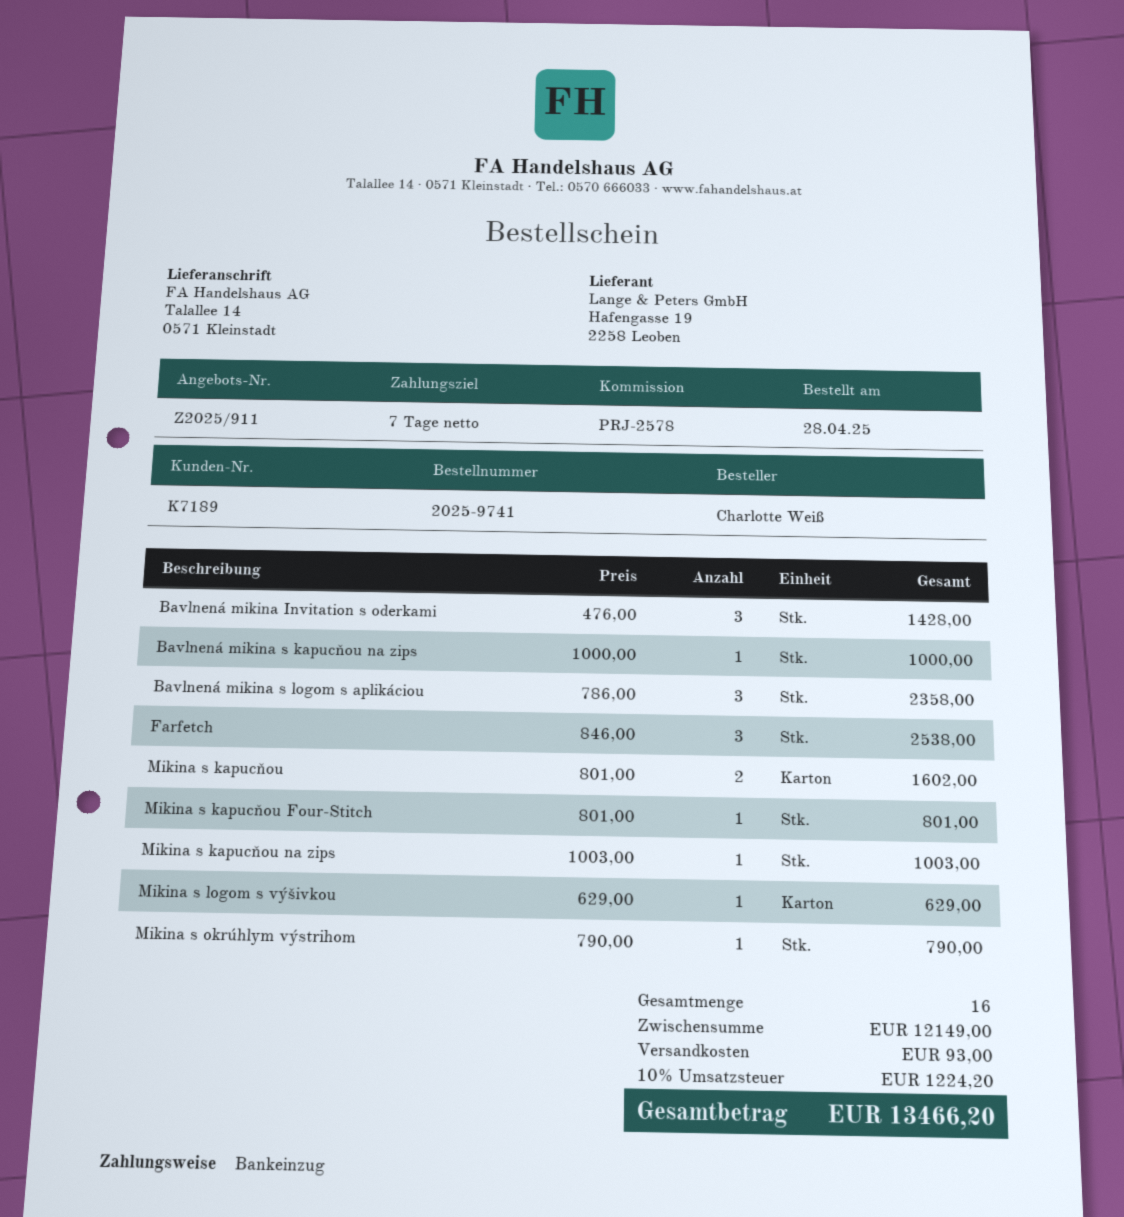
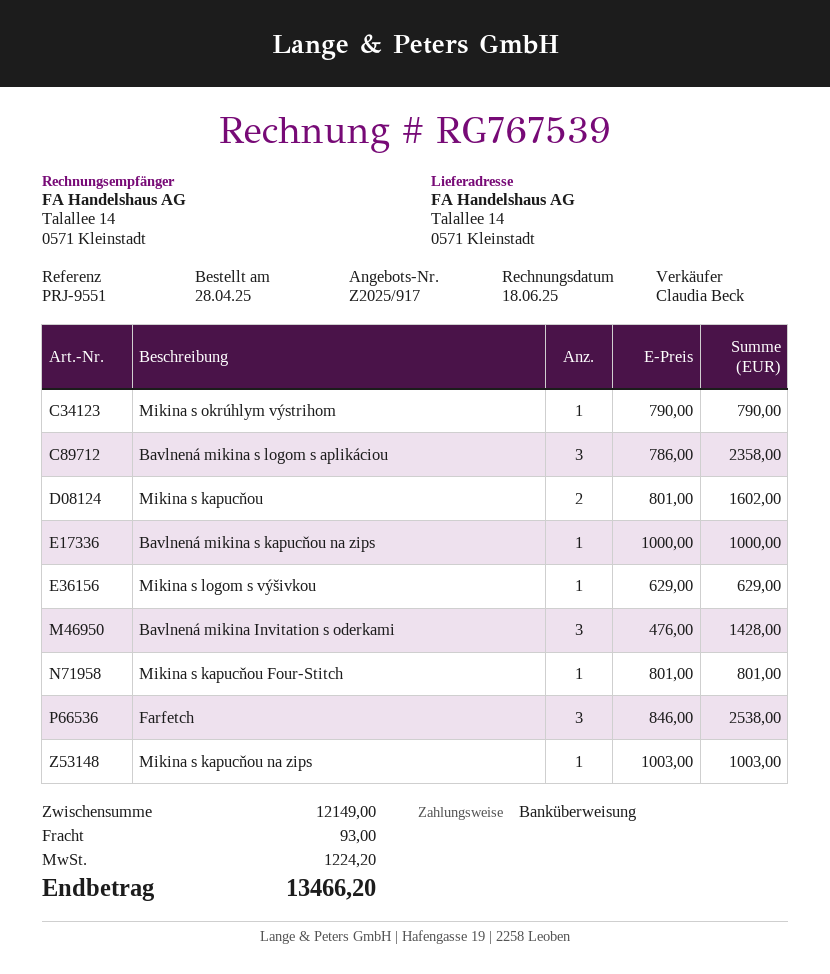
quote number: Z2025/911 -> Z2025/917
reference: PRJ-2578 -> PRJ-9551
payment method: direct debit -> bank transfer

